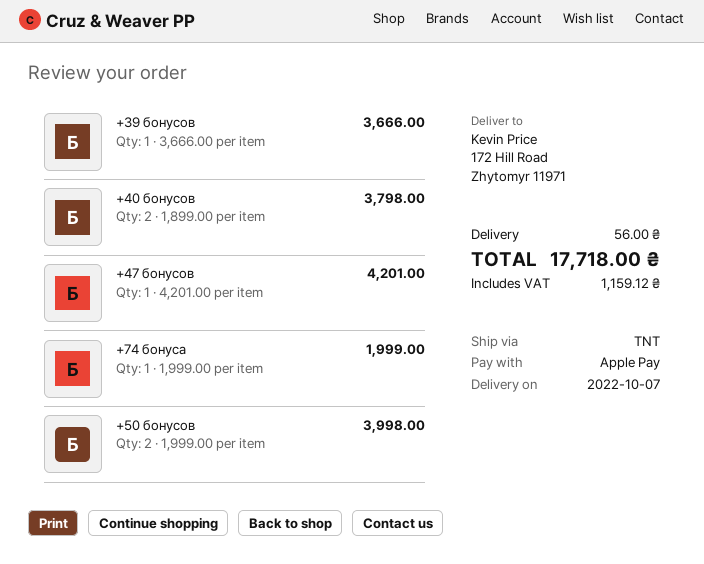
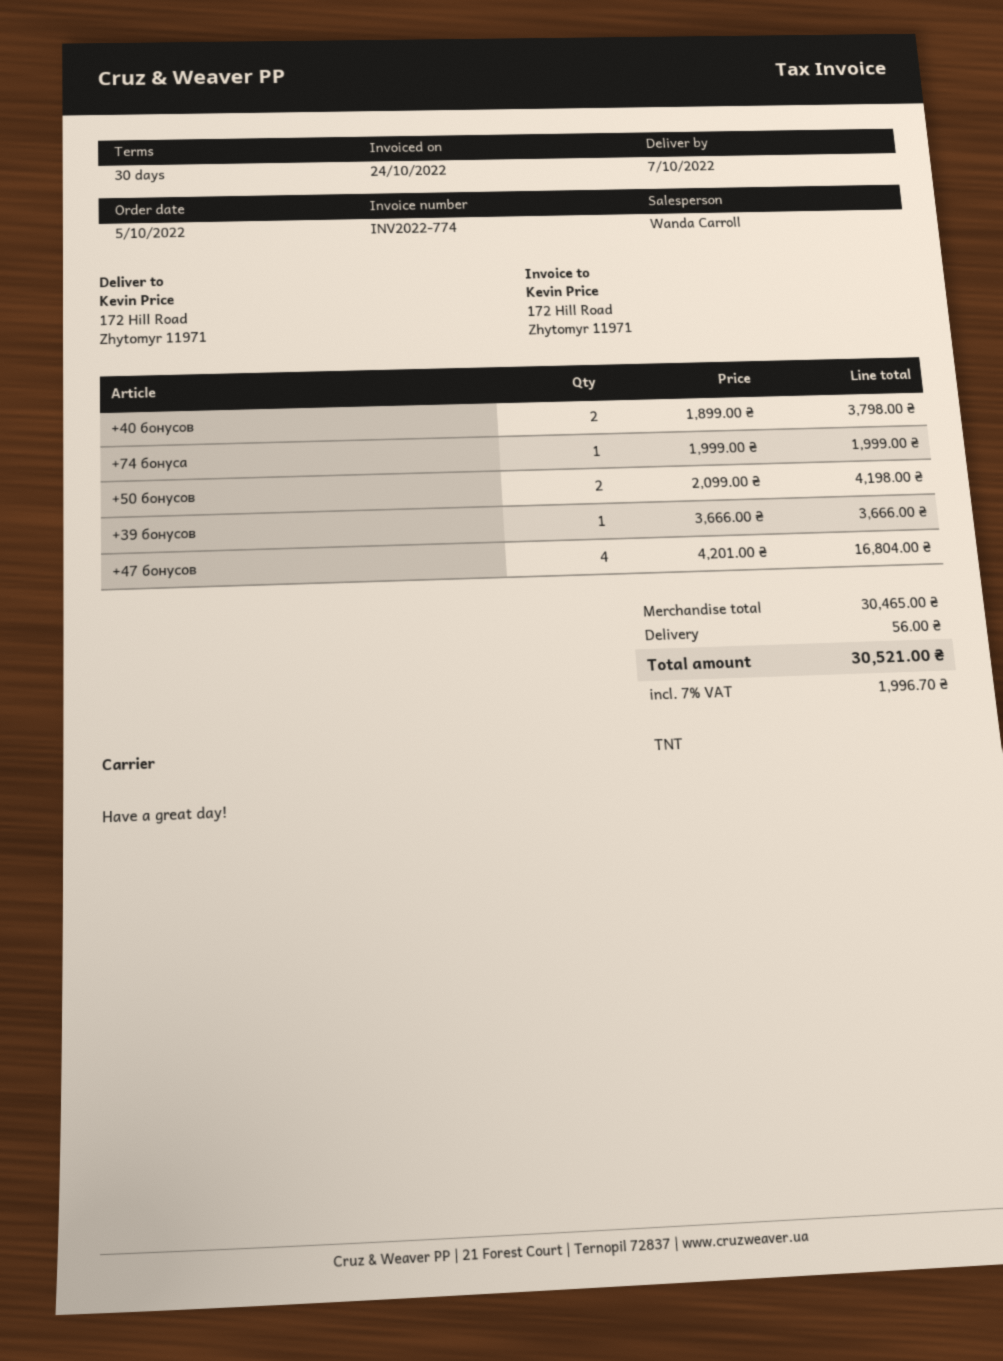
+47 бонусов: 1 x 4201.00 = 4201.00 -> 4 x 4201.00 = 16804.00
+50 бонусов: 2 x 1999.00 = 3998.00 -> 2 x 2099.00 = 4198.00
tax: 1159.12 -> 1996.70
total: 17718.00 -> 30521.00

